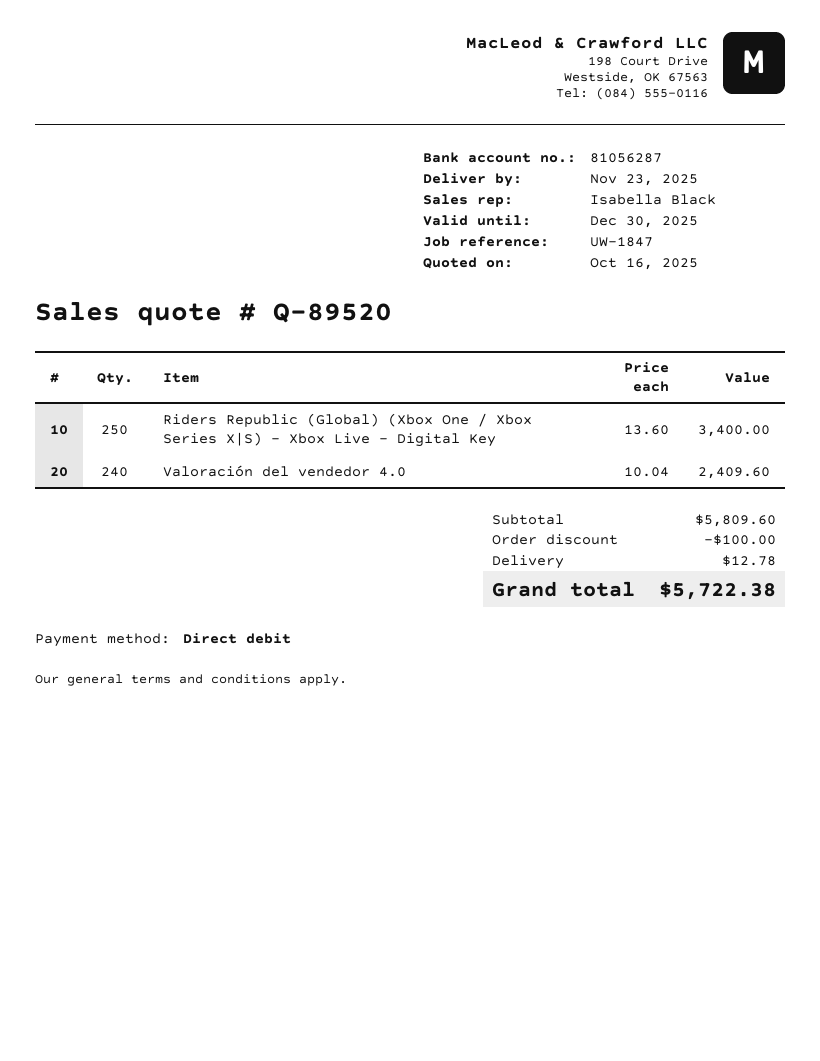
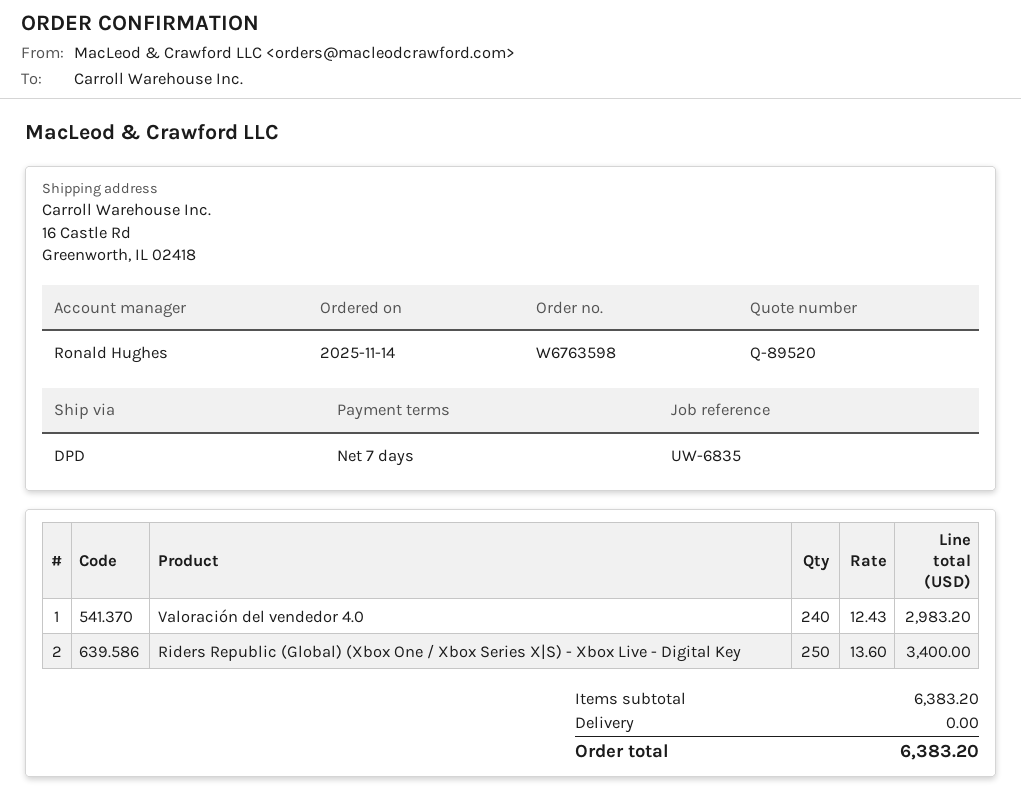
reference: UW-1847 -> UW-6835
sales rep: Isabella Black -> Ronald Hughes
Valoración del vendedor 4.0: 240 x 10.04 = 2409.60 -> 240 x 12.43 = 2983.20
subtotal: 5809.60 -> 6383.20
discount: 100.00 -> none
shipping: 12.78 -> 0.00
total: 5722.38 -> 6383.20

